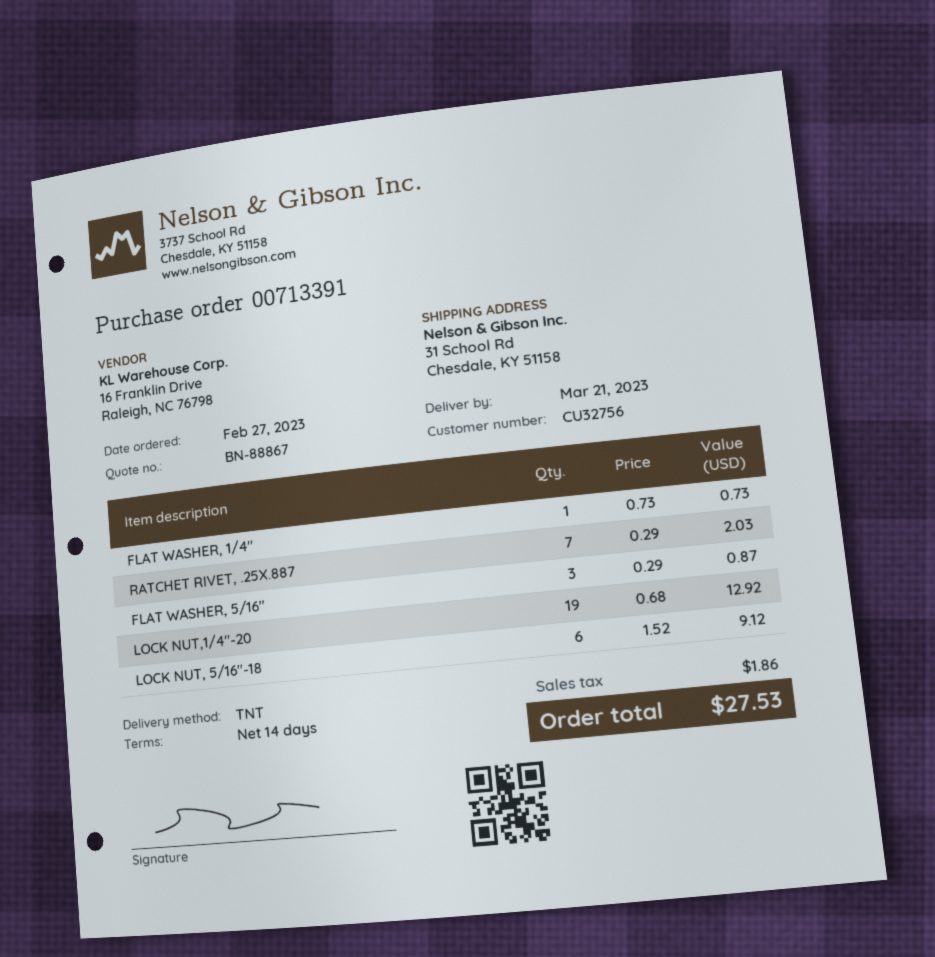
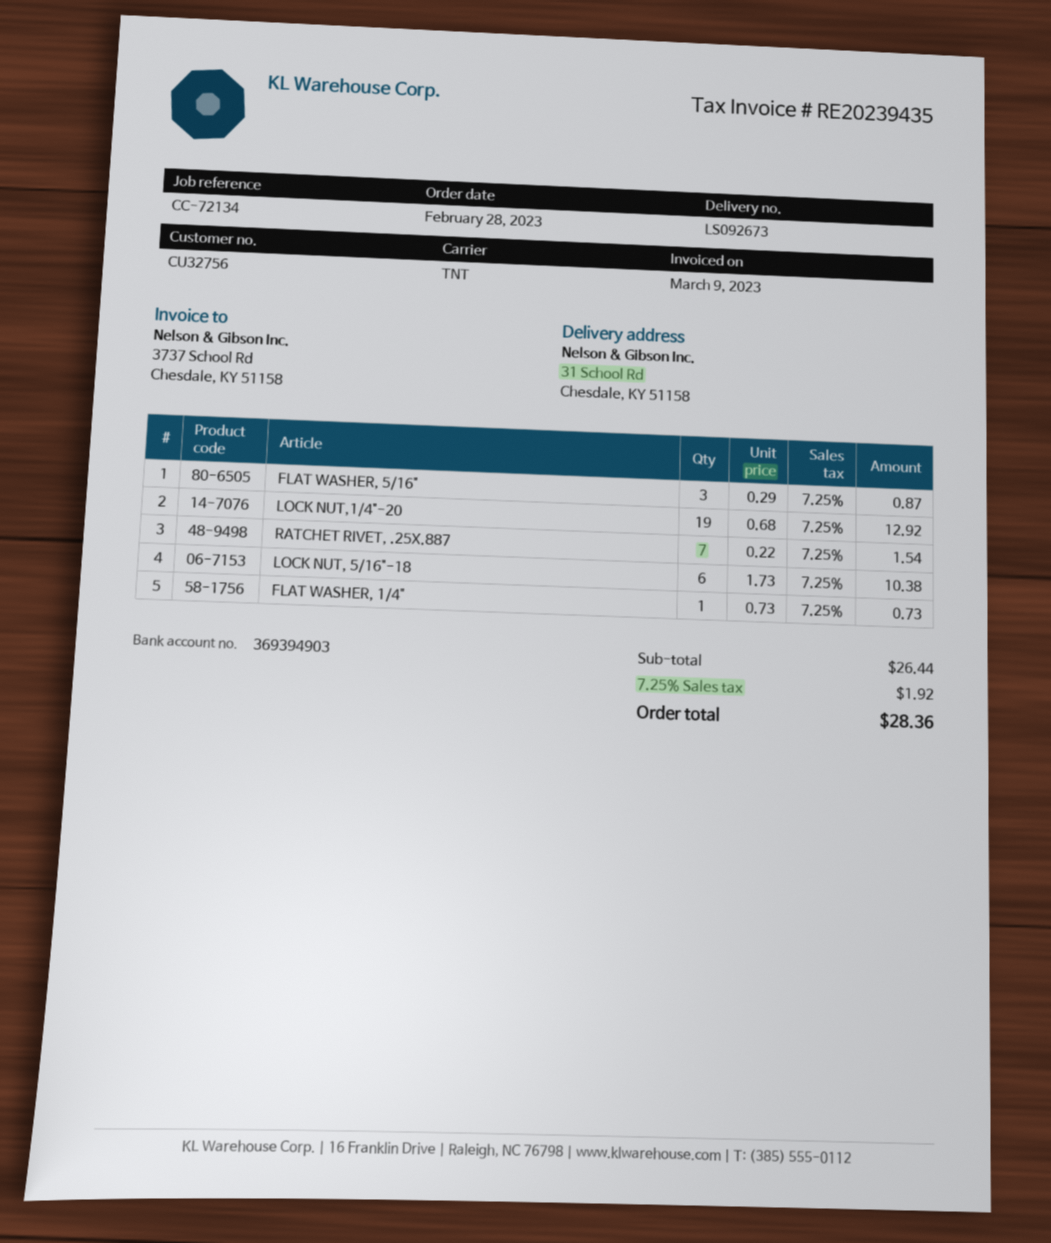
order date: 2023-02-27 -> 2023-02-28
RATCHET RIVET, .25X.887: 7 x 0.29 = 2.03 -> 7 x 0.22 = 1.54
LOCK NUT, 5/16"-18: 6 x 1.52 = 9.12 -> 6 x 1.73 = 10.38
tax: 1.86 -> 1.92
total: 27.53 -> 28.36

